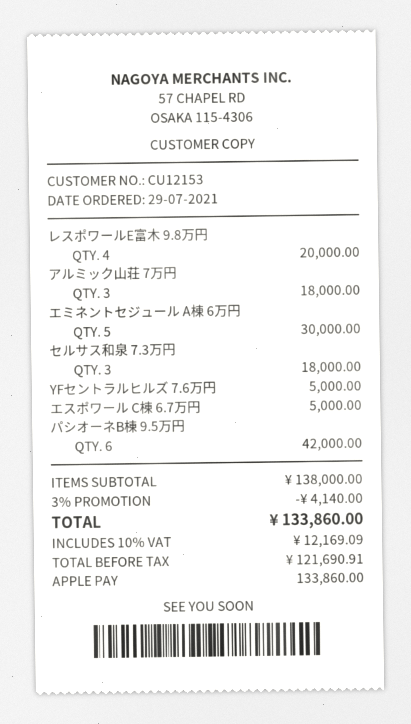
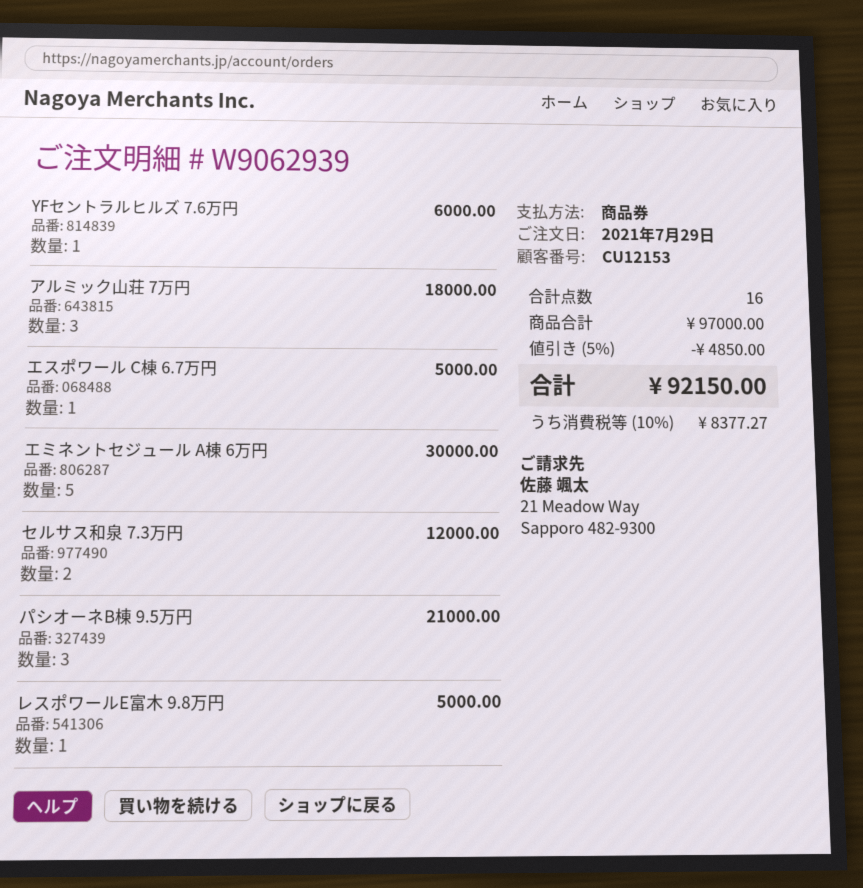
payment method: Apple Pay -> gift card
レスポワールE富木 9.8万円: 4 for 20000.00 -> 1 for 5000.00
セルサス和泉 7.3万円: 3 for 18000.00 -> 2 for 12000.00
YFセントラルヒルズ 7.6万円: 1 for 5000.00 -> 1 for 6000.00
パシオーネB棟 9.5万円: 6 for 42000.00 -> 3 for 21000.00
subtotal: 138000.00 -> 97000.00
discount: 3% = 4140.00 -> 5% = 4850.00
tax: 10% = 12169.09 -> 10% = 8377.27
total: 133860.00 -> 92150.00

